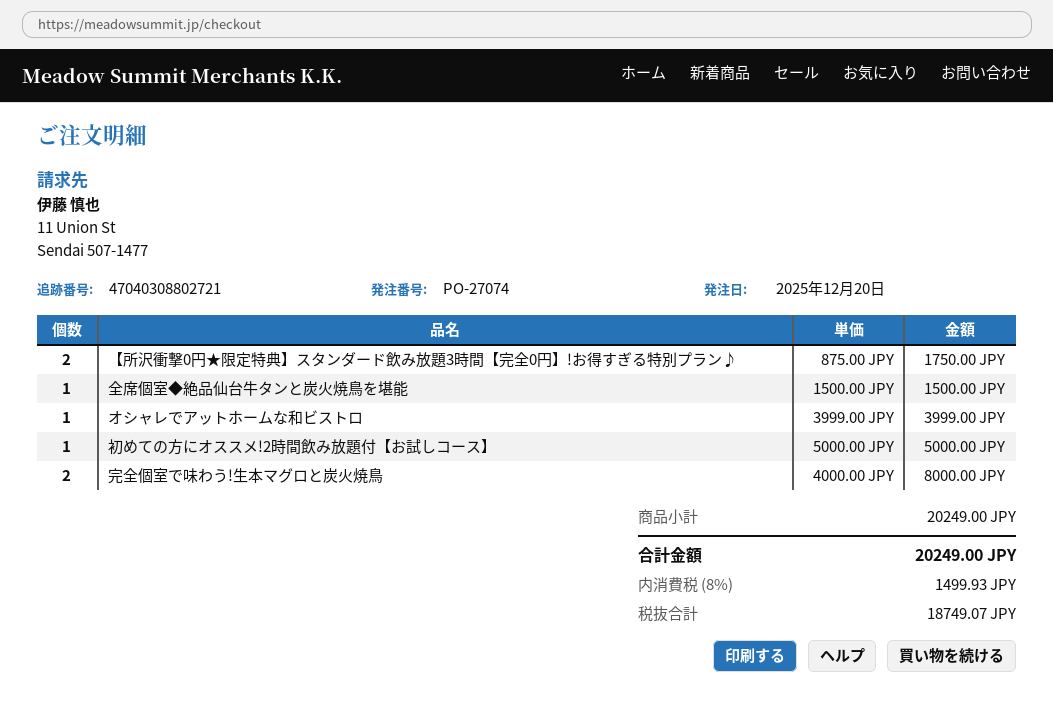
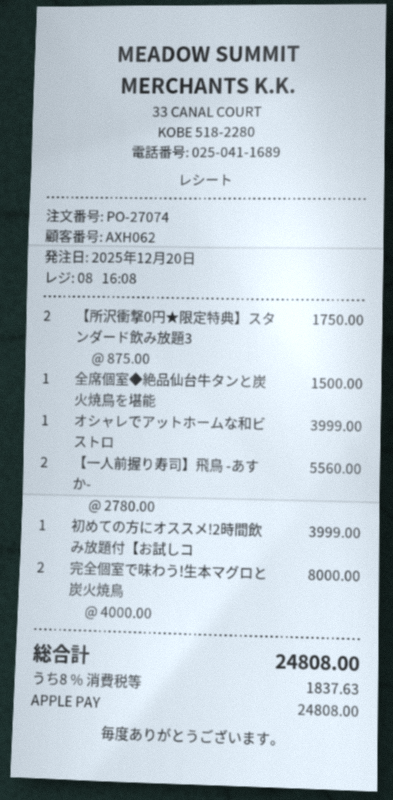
初めての方にオススメ!2時間飲み放題付【お試しコース】: 1 x 5000.00 = 5000.00 -> 1 x 3999.00 = 3999.00
【一人前握り寿司】飛鳥 -あすか-: none -> 2 x 2780.00 = 5560.00
tax: 8% = 1499.93 -> 8% = 1837.63
total: 20249.00 -> 24808.00

